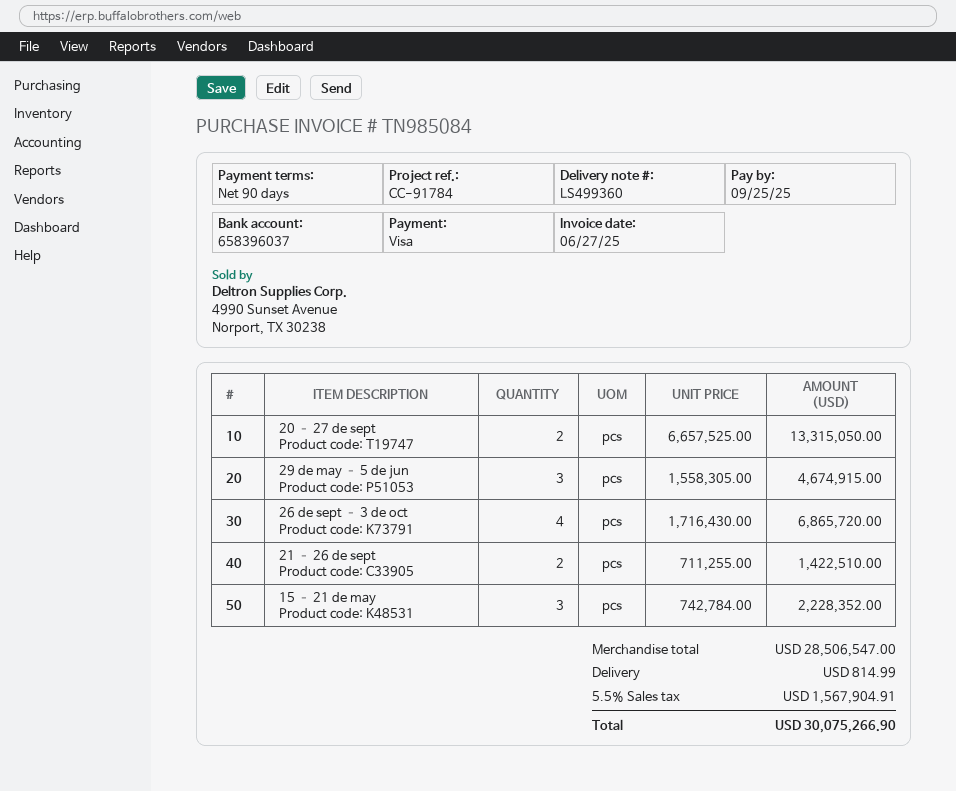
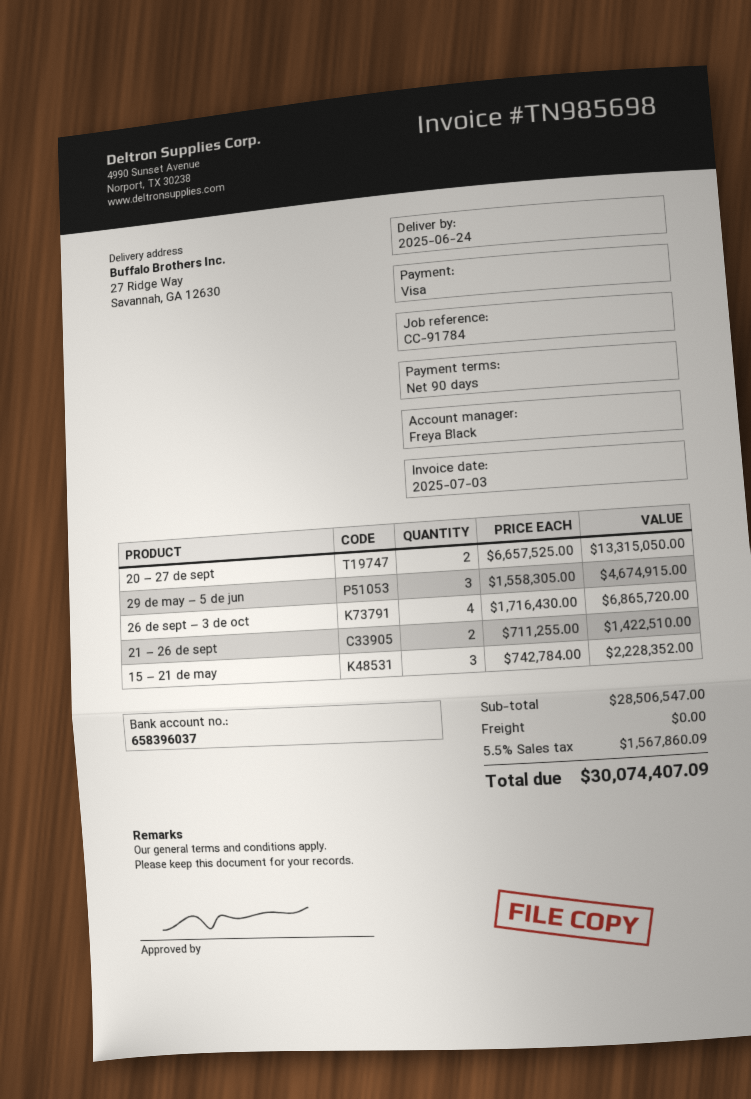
invoice number: TN985084 -> TN985698
invoice date: 2025-06-27 -> 2025-07-03
shipping: 814.99 -> 0.00
tax: 5.5% = 1567904.91 -> 5.5% = 1567860.09
total: 30075266.90 -> 30074407.09

